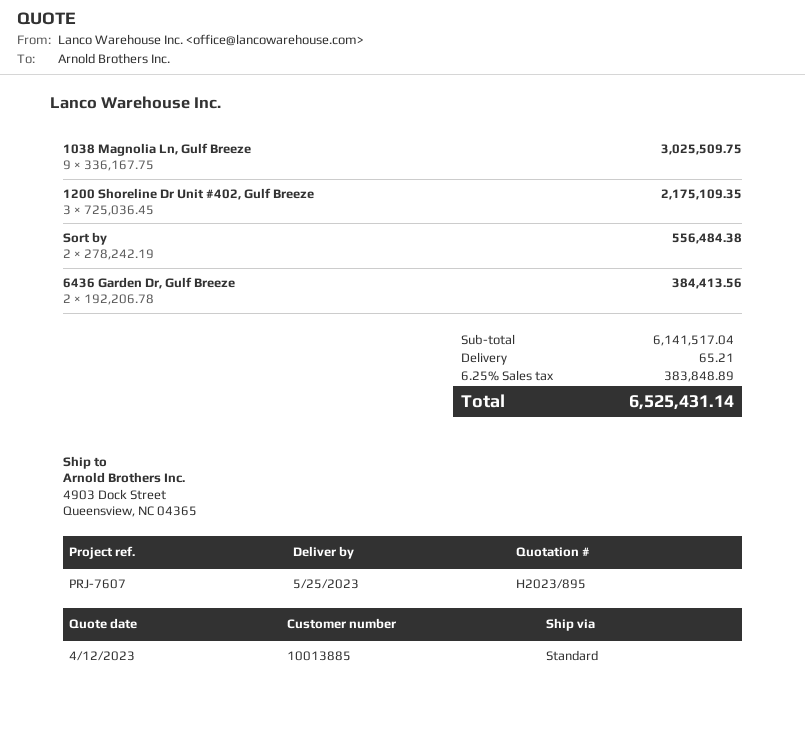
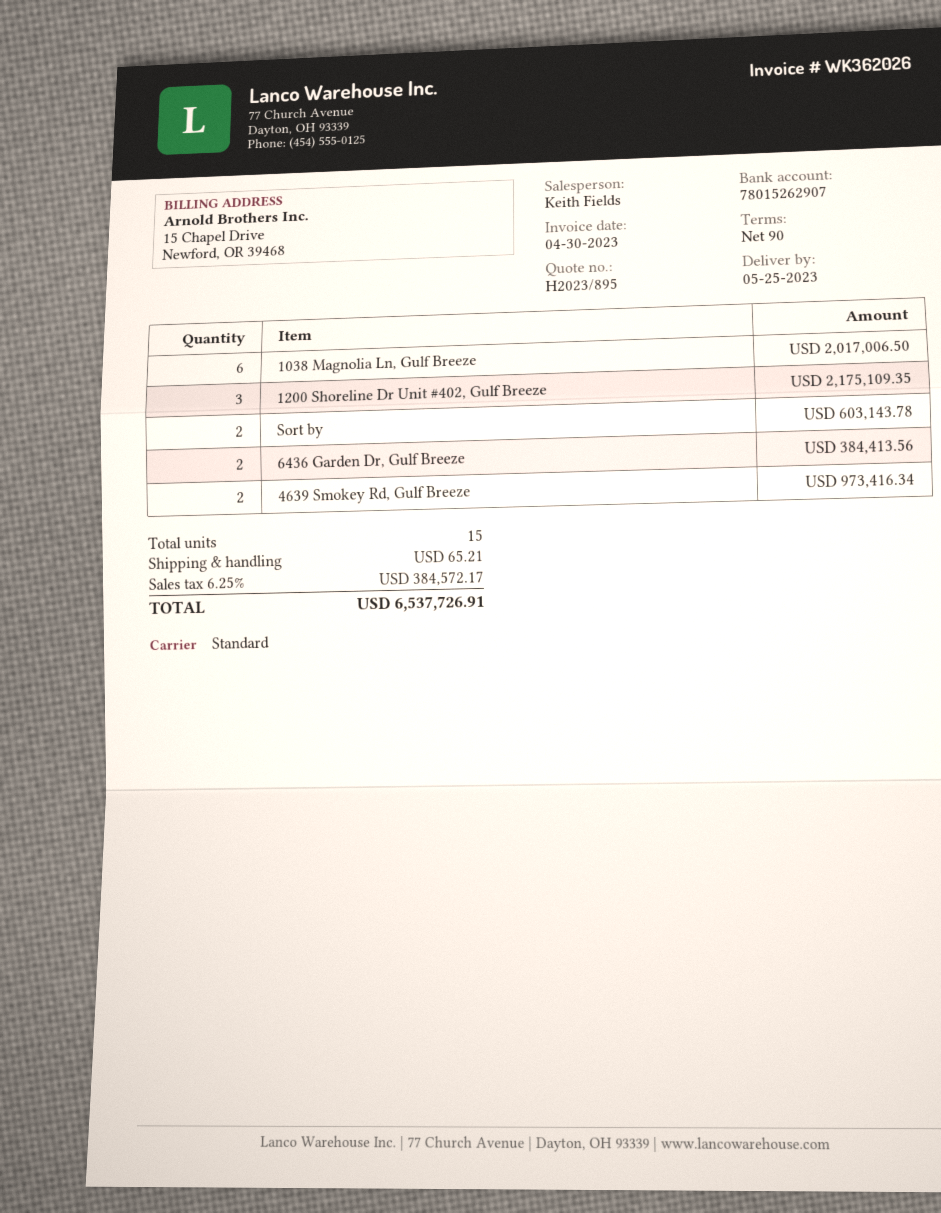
1038 Magnolia Ln, Gulf Breeze: 9 for 3025509.75 -> 6 for 2017006.50
Sort by: 2 for 556484.38 -> 2 for 603143.78
4639 Smokey Rd, Gulf Breeze: none -> 2 for 973416.34
tax: 6.25% = 383848.89 -> 6.25% = 384572.17
total: 6525431.14 -> 6537726.91

